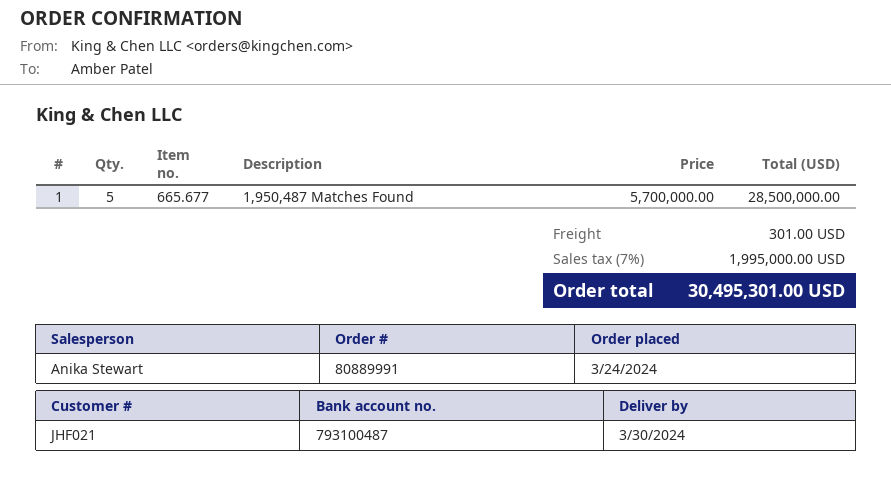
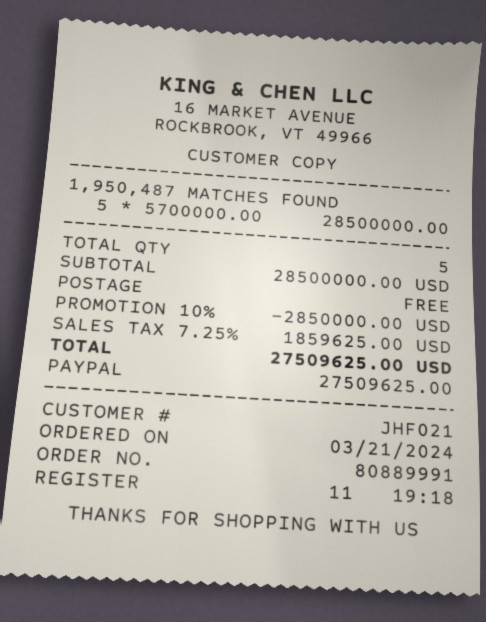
order date: 2024-03-24 -> 2024-03-21
discount: none -> 10% = 2850000.00
shipping: 301.00 -> 0.00
tax: 7% = 1995000.00 -> 7.25% = 1859625.00
total: 30495301.00 -> 27509625.00

